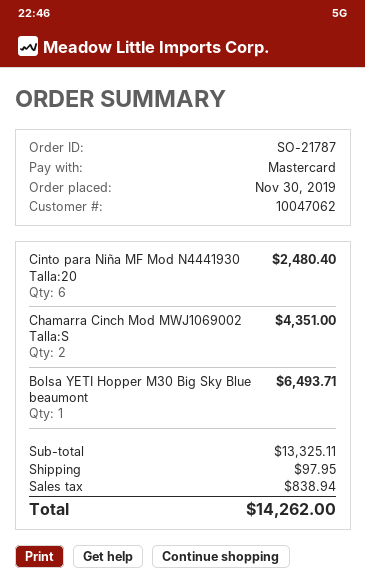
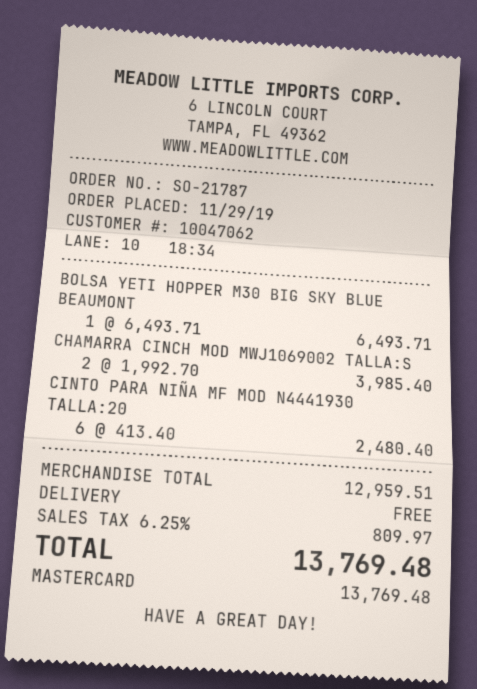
order date: 2019-11-30 -> 2019-11-29
Chamarra Cinch Mod MWJ1069002 Talla:S: 2 for 4351.00 -> 2 for 3985.40
subtotal: 13325.11 -> 12959.51
shipping: 97.95 -> 0.00
tax: 838.94 -> 809.97
total: 14262.00 -> 13769.48

